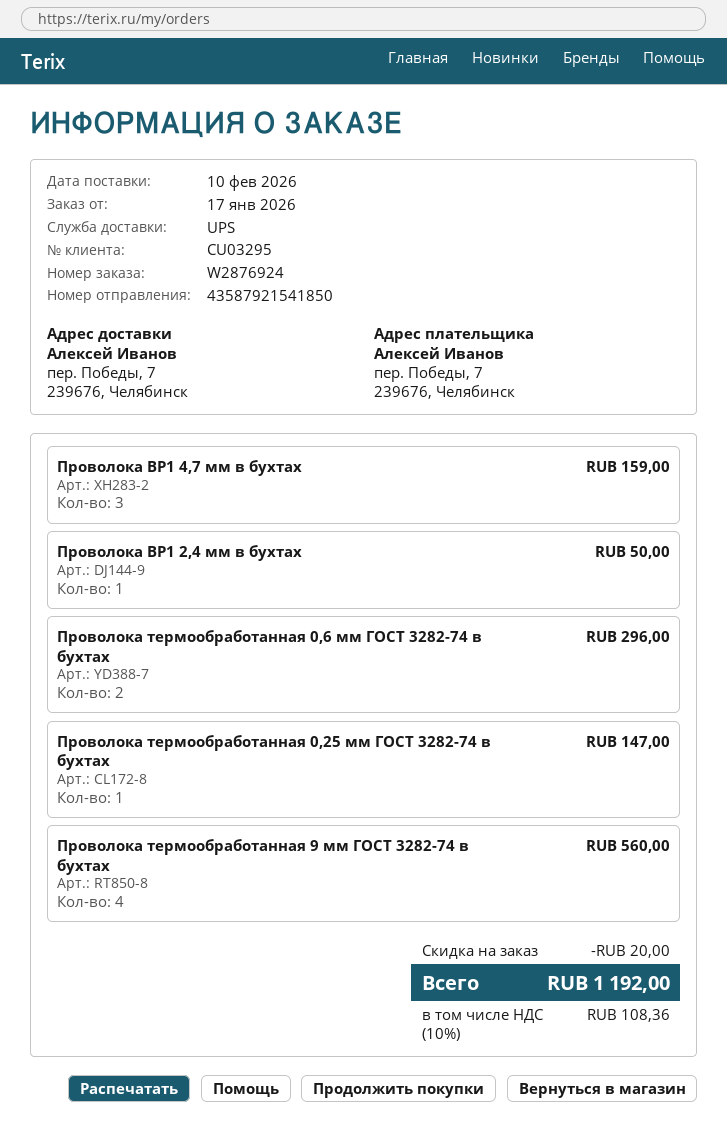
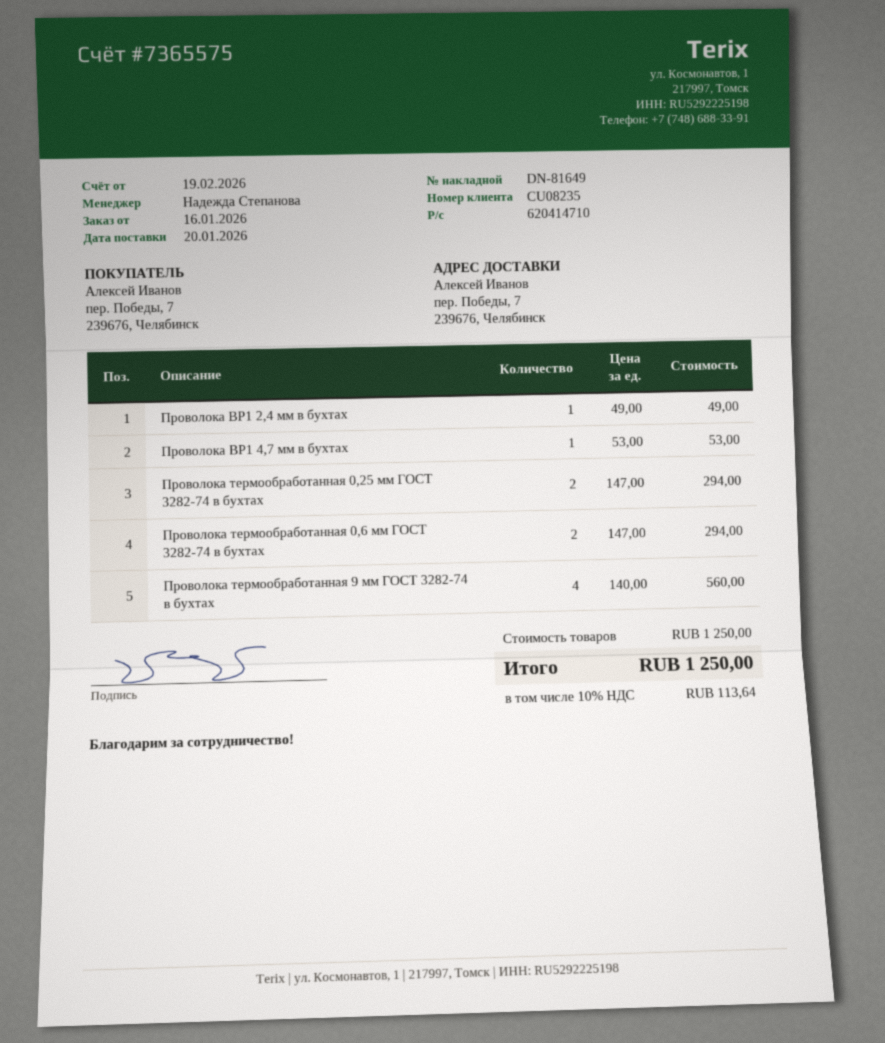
order date: 2026-01-17 -> 2026-01-16
delivery date: 2026-02-10 -> 2026-01-20
customer number: CU03295 -> CU08235
Проволока ВР1 4,7 мм в бухтах: 3 for 159.00 -> 1 for 53.00
Проволока ВР1 2,4 мм в бухтах: 1 for 50.00 -> 1 for 49.00
Проволока термообработанная 0,6 мм ГОСТ 3282-74 в бухтах: 2 for 296.00 -> 2 for 294.00
Проволока термообработанная 0,25 мм ГОСТ 3282-74 в бухтах: 1 for 147.00 -> 2 for 294.00
discount: 20.00 -> none
tax: 10% = 108.36 -> 10% = 113.64
total: 1192.00 -> 1250.00

